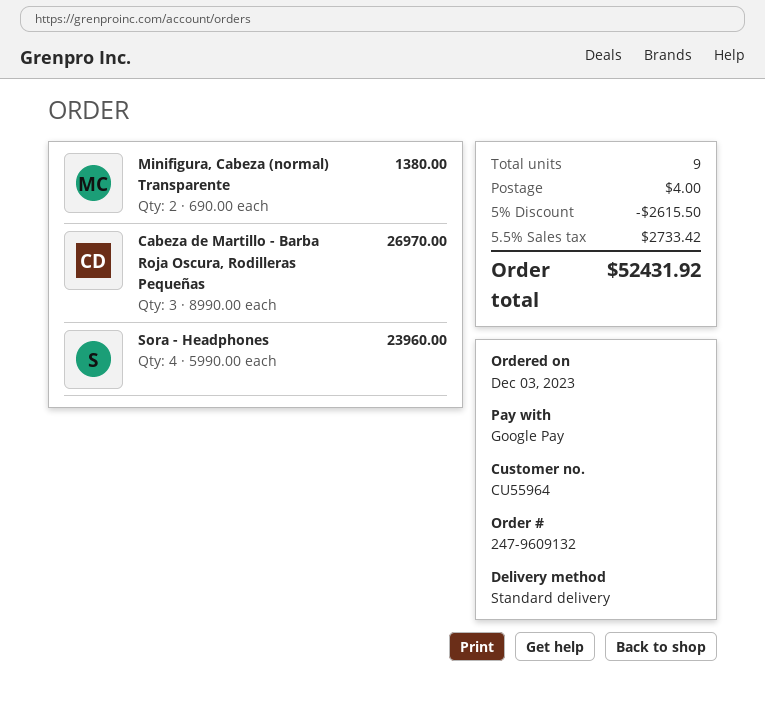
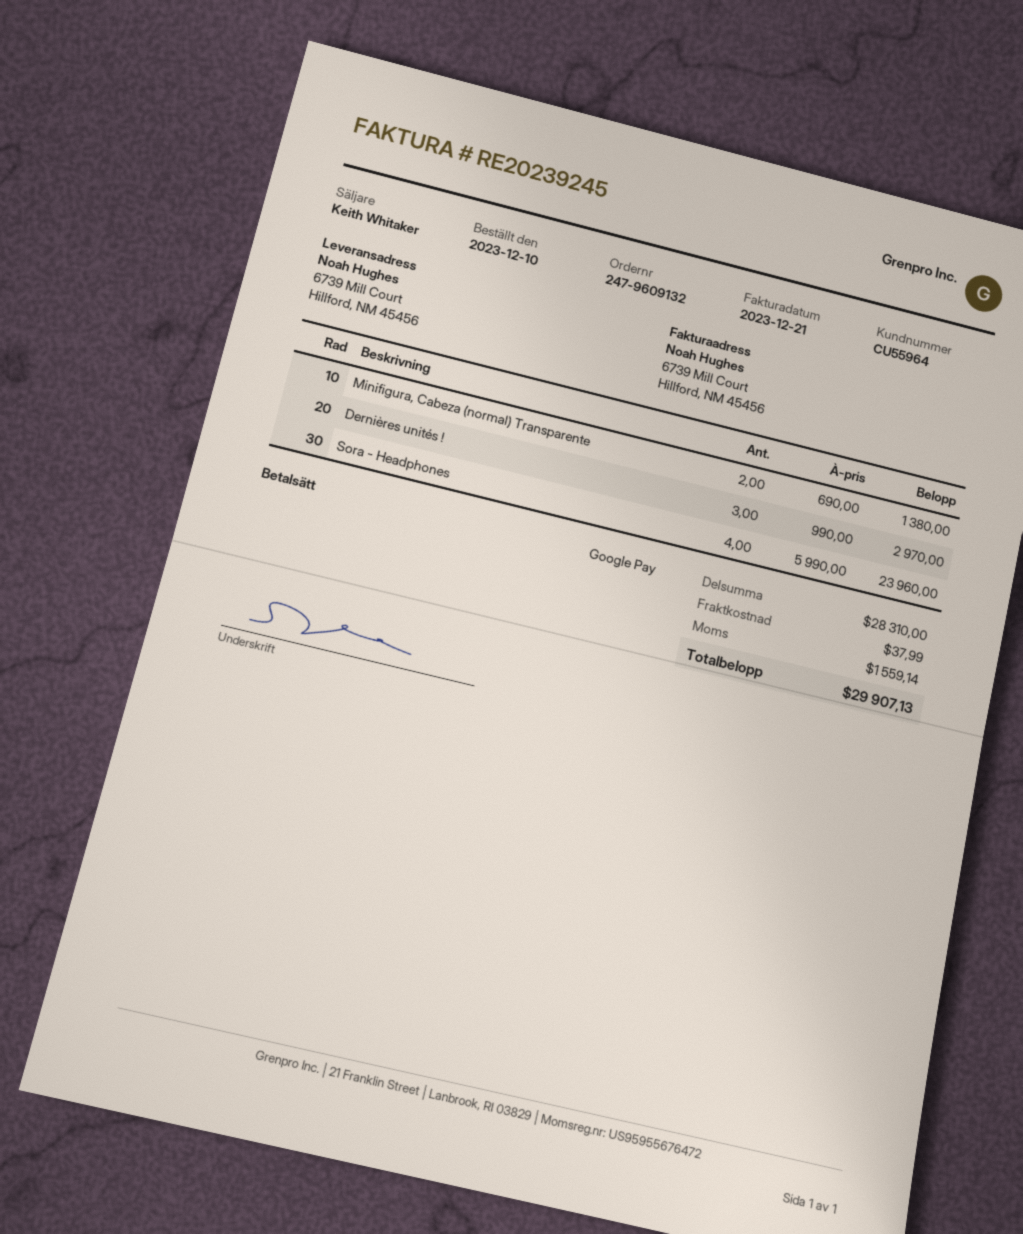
order date: 2023-12-03 -> 2023-12-10
Cabeza de Martillo - Barba Roja Oscura, Rodilleras Pequeñas: 3 x 8990.00 = 26970.00 -> none
Dernières unités !: none -> 3 x 990.00 = 2970.00
discount: 5% = 2615.50 -> none
shipping: 4.00 -> 37.99
tax: 2733.42 -> 1559.14
total: 52431.92 -> 29907.13

